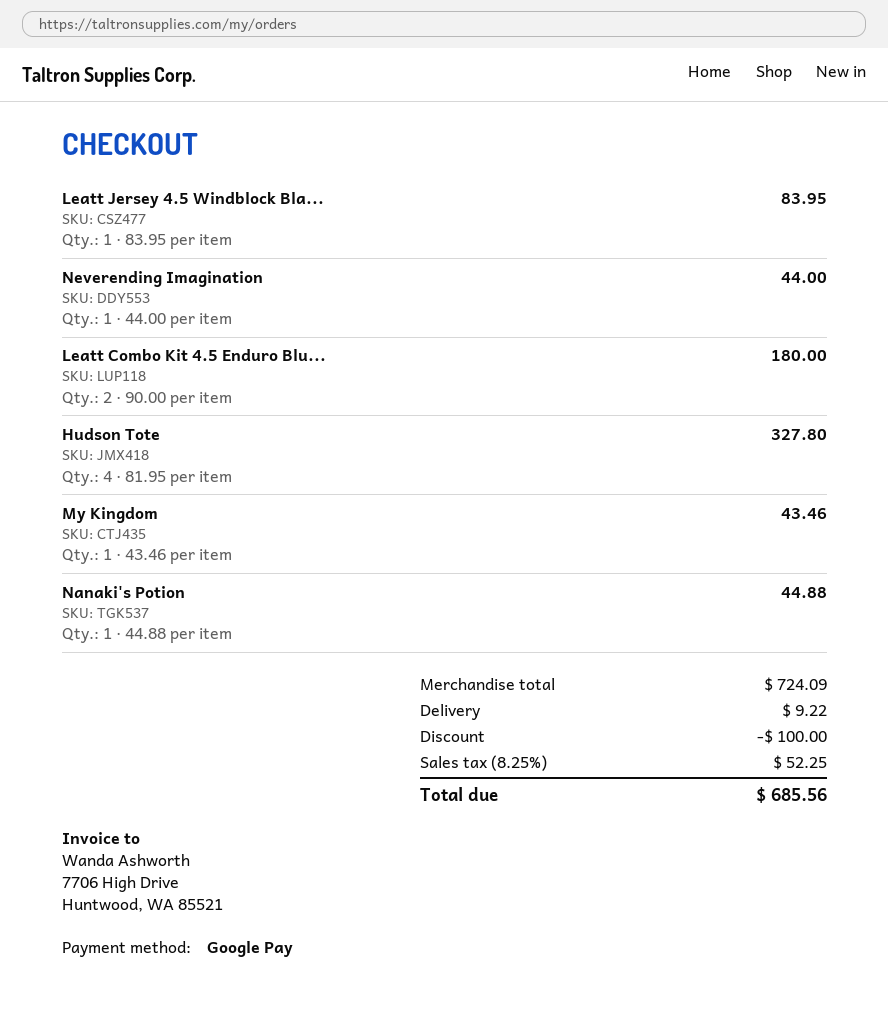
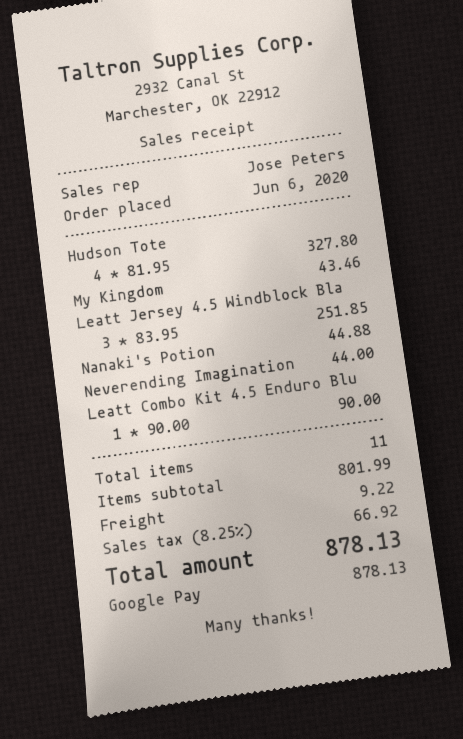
Leatt Jersey 4.5 Windblock Bla...: 1 x 83.95 = 83.95 -> 3 x 83.95 = 251.85
Leatt Combo Kit 4.5 Enduro Blu...: 2 x 90.00 = 180.00 -> 1 x 90.00 = 90.00
subtotal: 724.09 -> 801.99
discount: 100.00 -> none
tax: 8.25% = 52.25 -> 8.25% = 66.92
total: 685.56 -> 878.13

